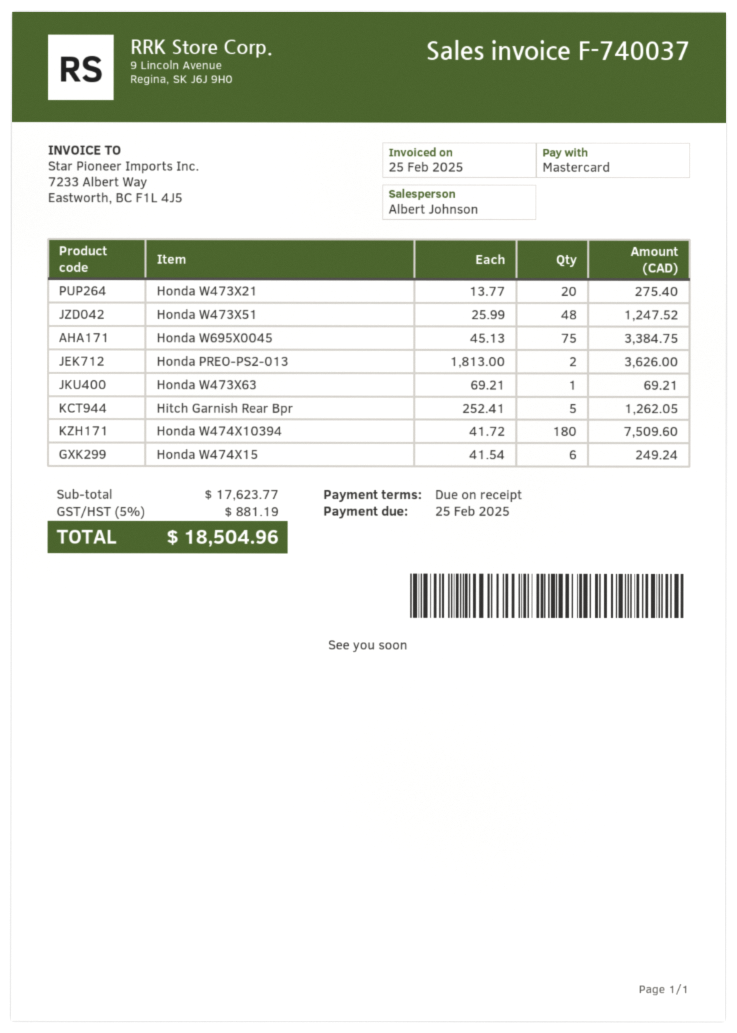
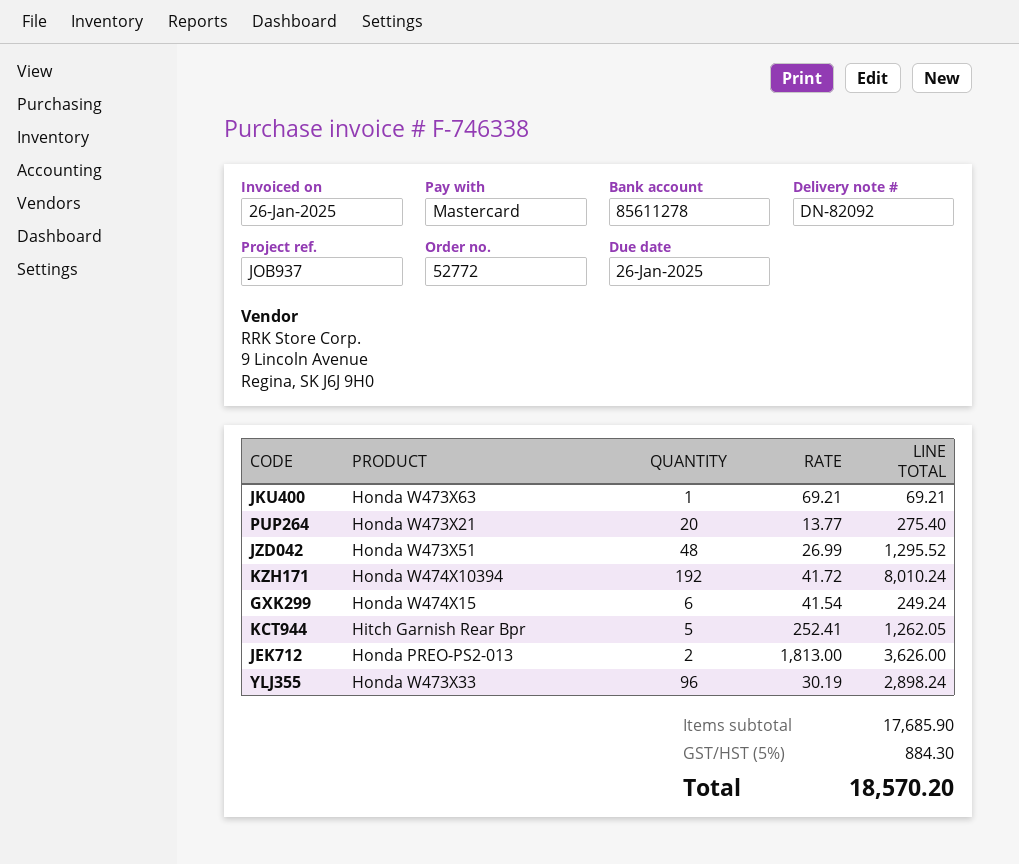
invoice number: F-740037 -> F-746338
invoice date: 2025-02-25 -> 2025-01-26
due date: 2025-02-25 -> 2025-01-26
Honda W473X51: 48 x 25.99 = 1247.52 -> 48 x 26.99 = 1295.52
Honda W695X0045: 75 x 45.13 = 3384.75 -> none
Honda W474X10394: 180 x 41.72 = 7509.60 -> 192 x 41.72 = 8010.24
Honda W473X33: none -> 96 x 30.19 = 2898.24
subtotal: 17623.77 -> 17685.90
tax: 5% = 881.19 -> 5% = 884.30
total: 18504.96 -> 18570.20

